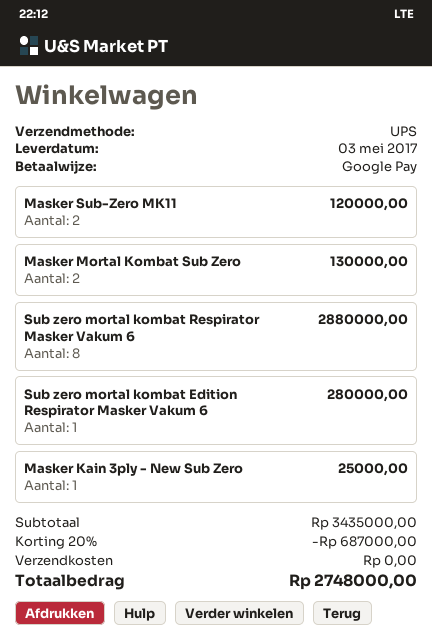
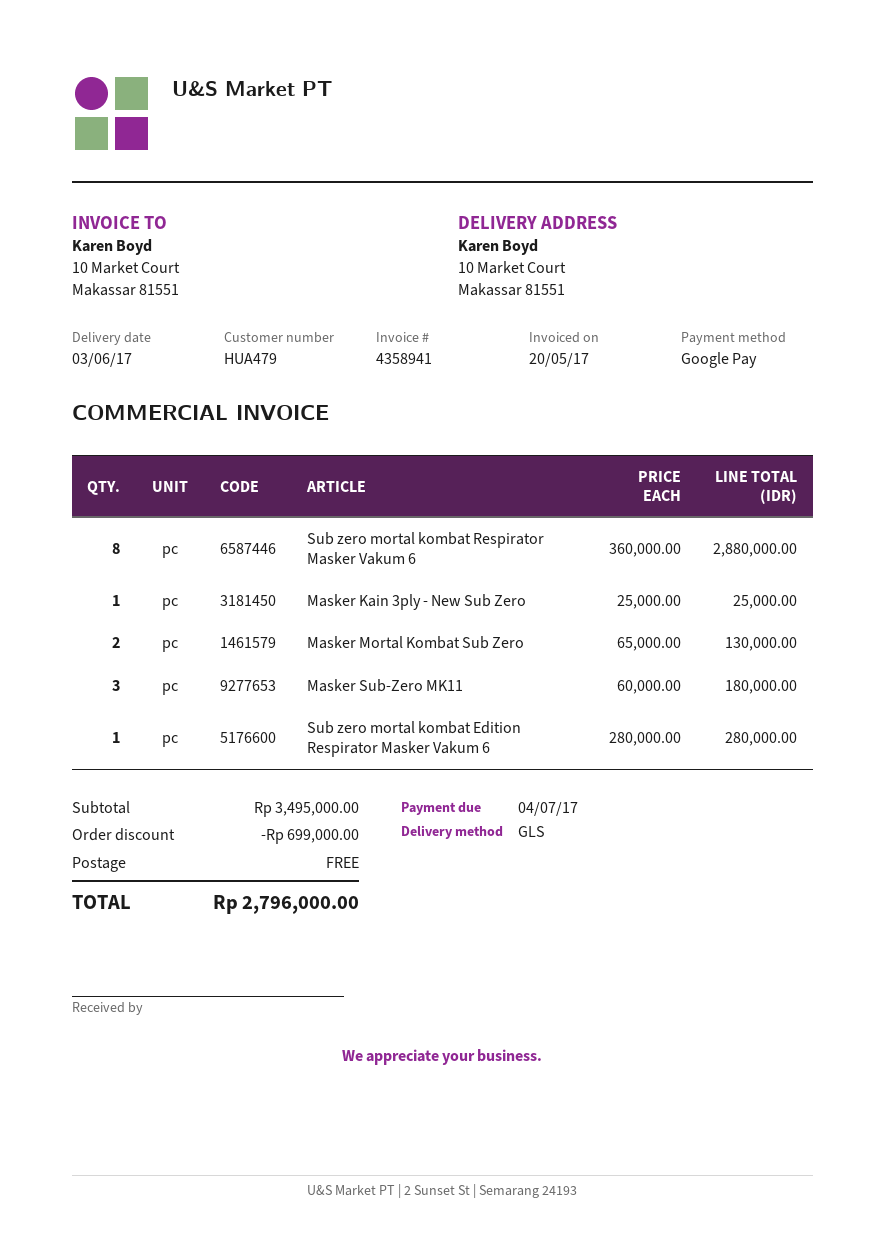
delivery date: 2017-05-03 -> 2017-06-03
shipping method: UPS -> GLS
Masker Sub-Zero MK11: 2 for 120000.00 -> 3 for 180000.00
subtotal: 3435000.00 -> 3495000.00
discount: 687000.00 -> 699000.00
total: 2748000.00 -> 2796000.00

